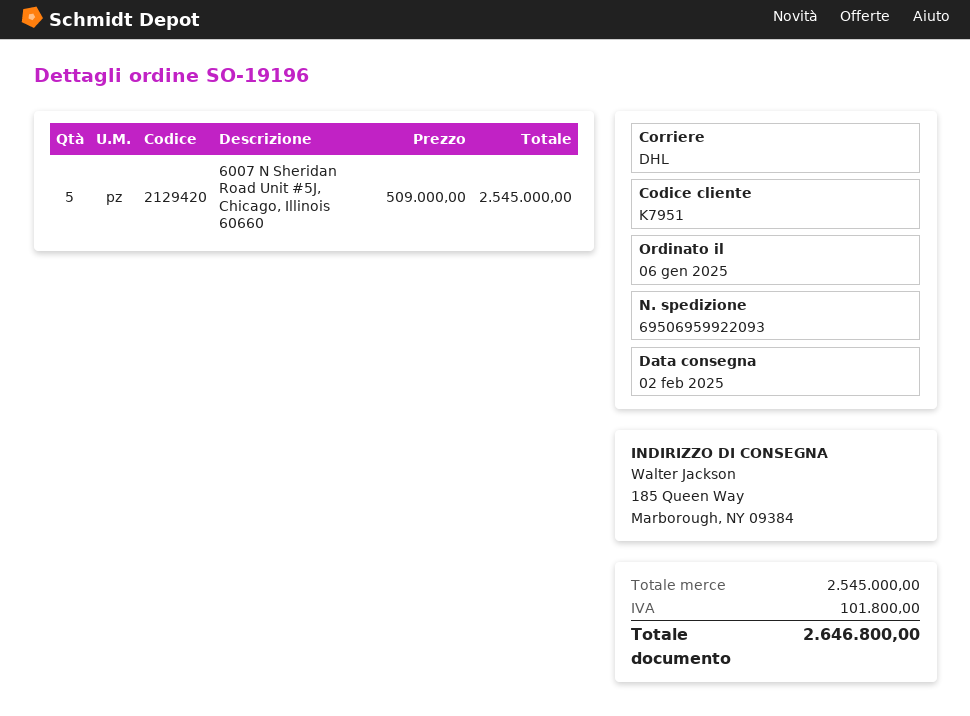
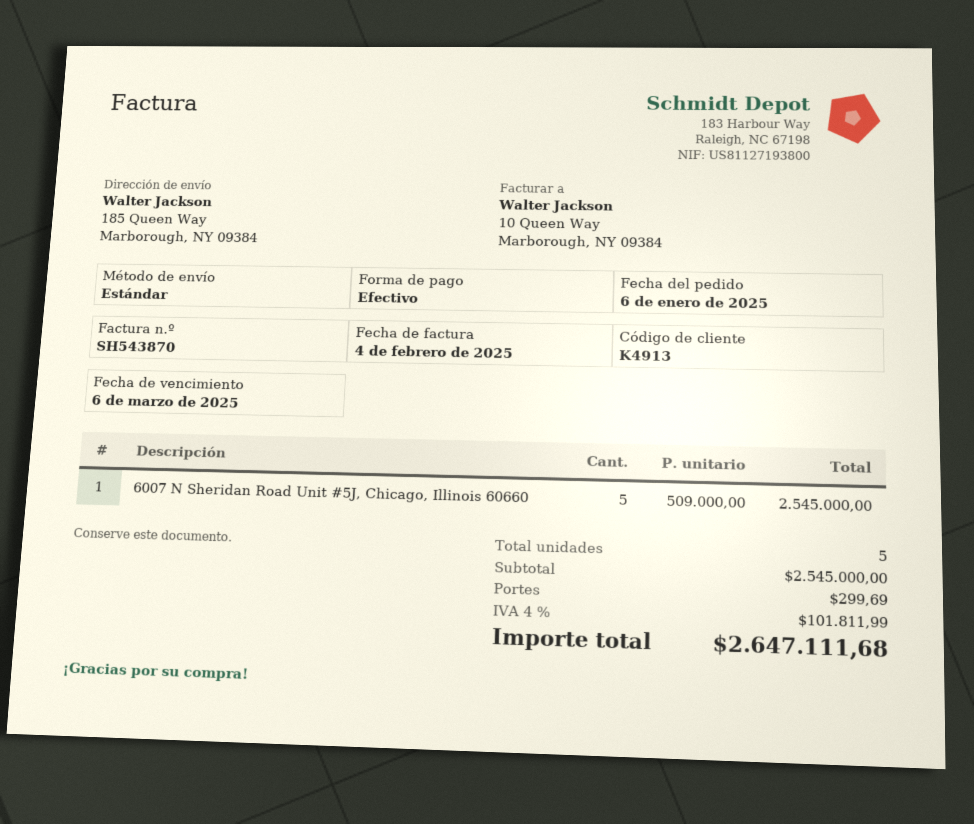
customer number: K7951 -> K4913
shipping method: DHL -> standard
shipping: none -> 299.69
tax: 101800.00 -> 101811.99
total: 2646800.00 -> 2647111.68

